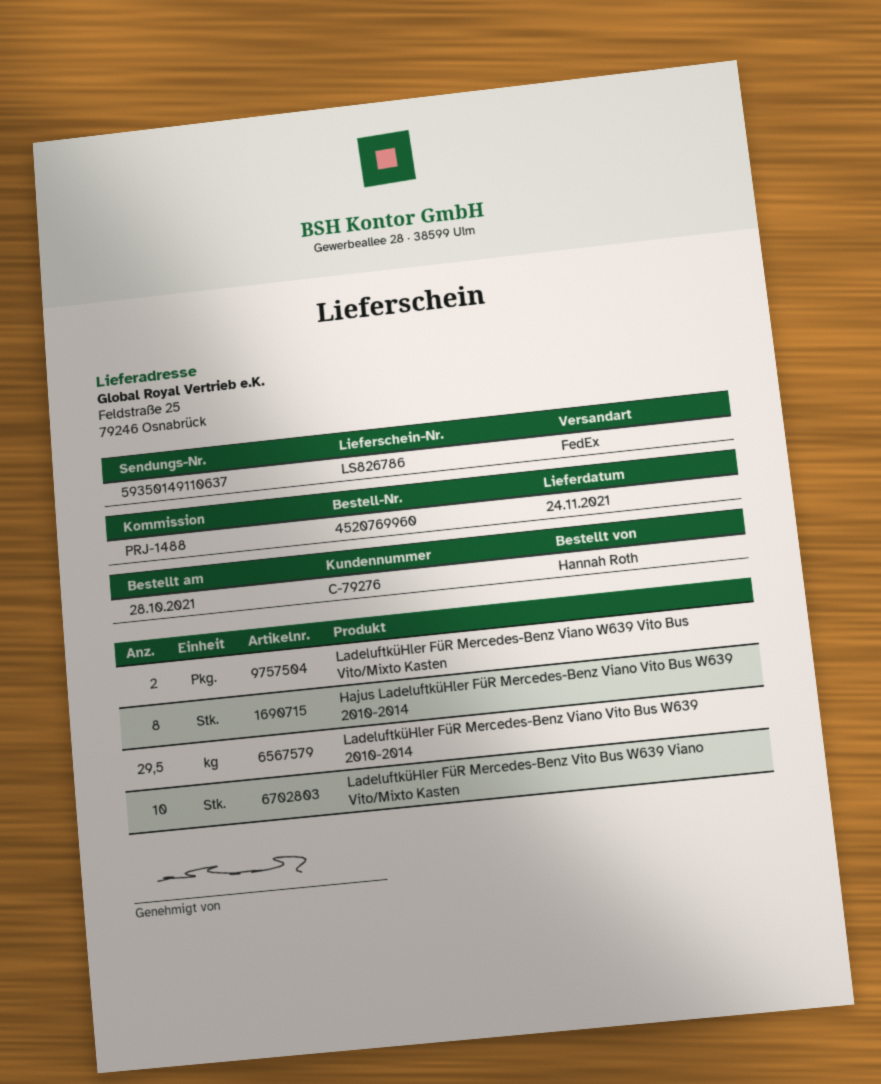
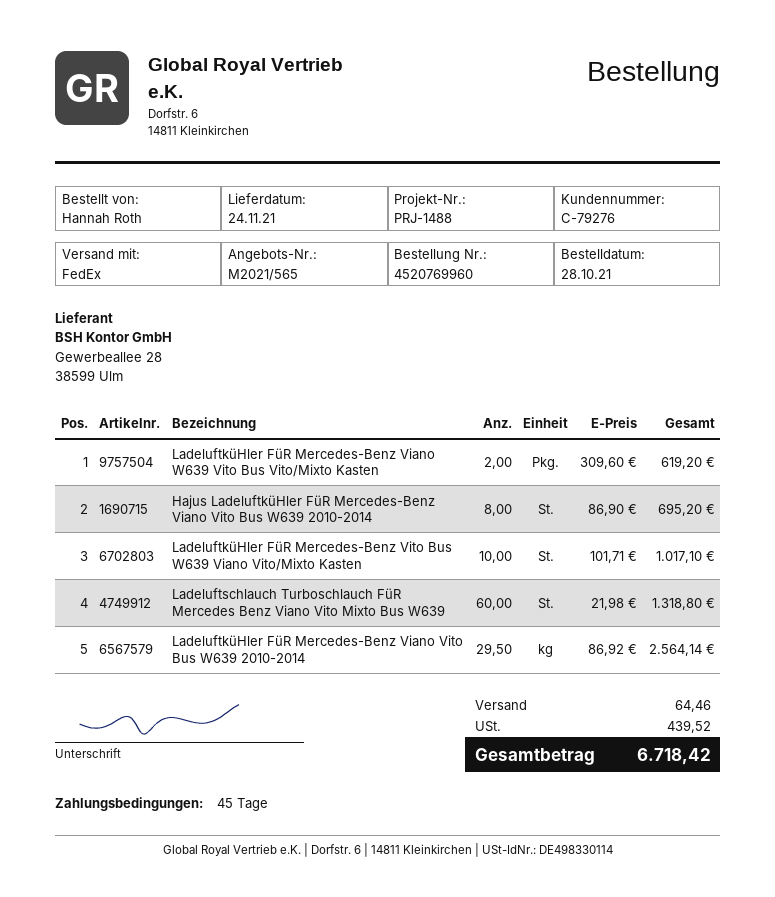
Ladeluftschlauch Turboschlauch FüR Mercedes Benz Viano Vito Mixto Bus W639: none -> 60

